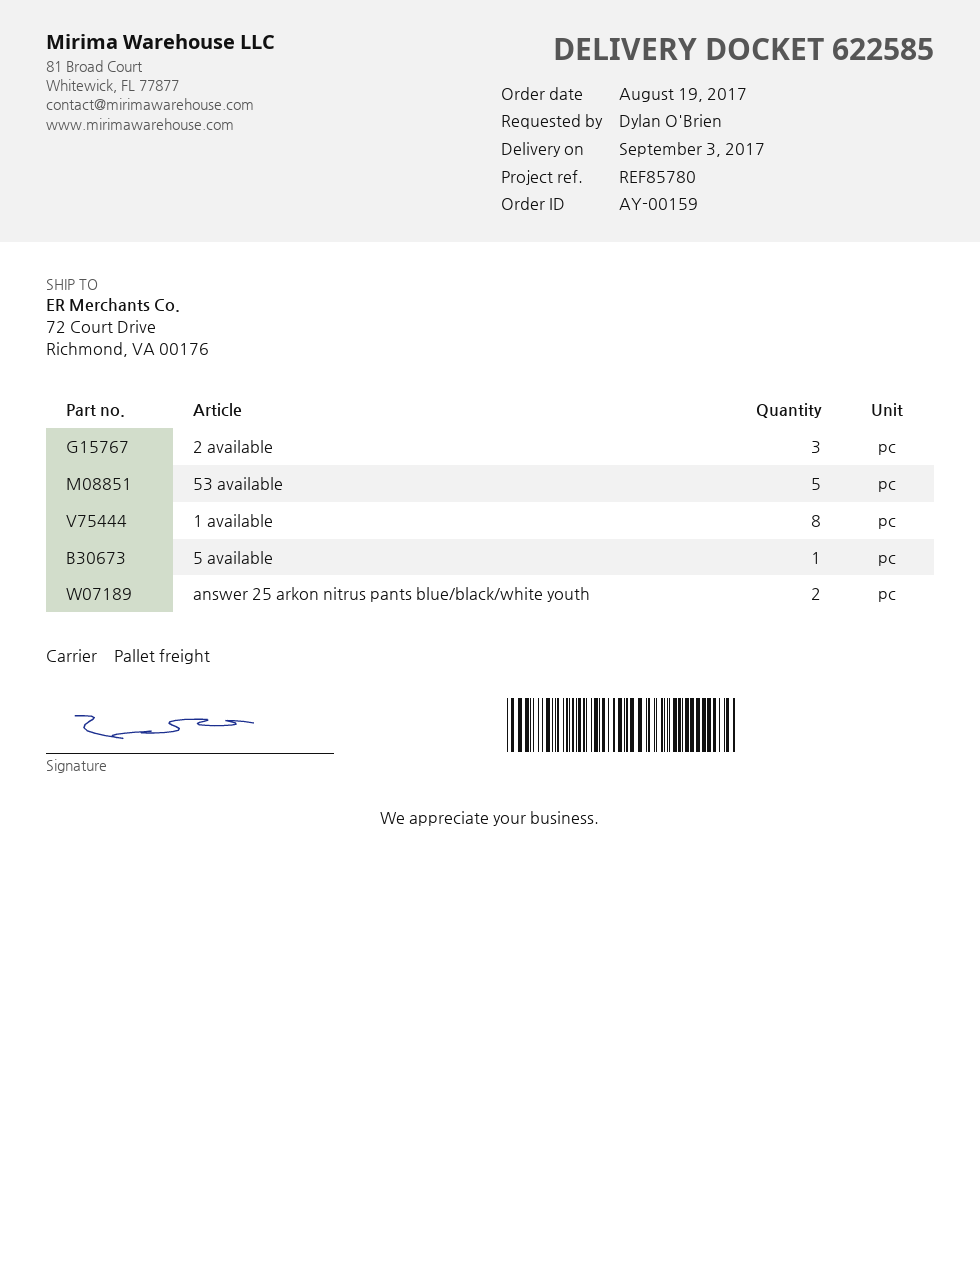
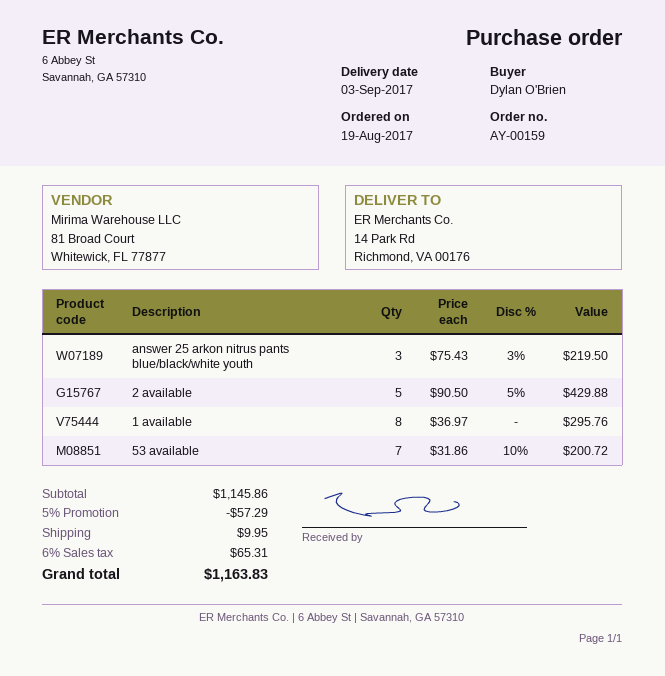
ship to: 72 Court Drive, Richmond, VA 00176 -> 14 Park Rd, Richmond, VA 00176
2 available: 3 -> 5
53 available: 5 -> 7
5 available: 1 -> none
answer 25 arkon nitrus pants blue/black/white youth: 2 -> 3

